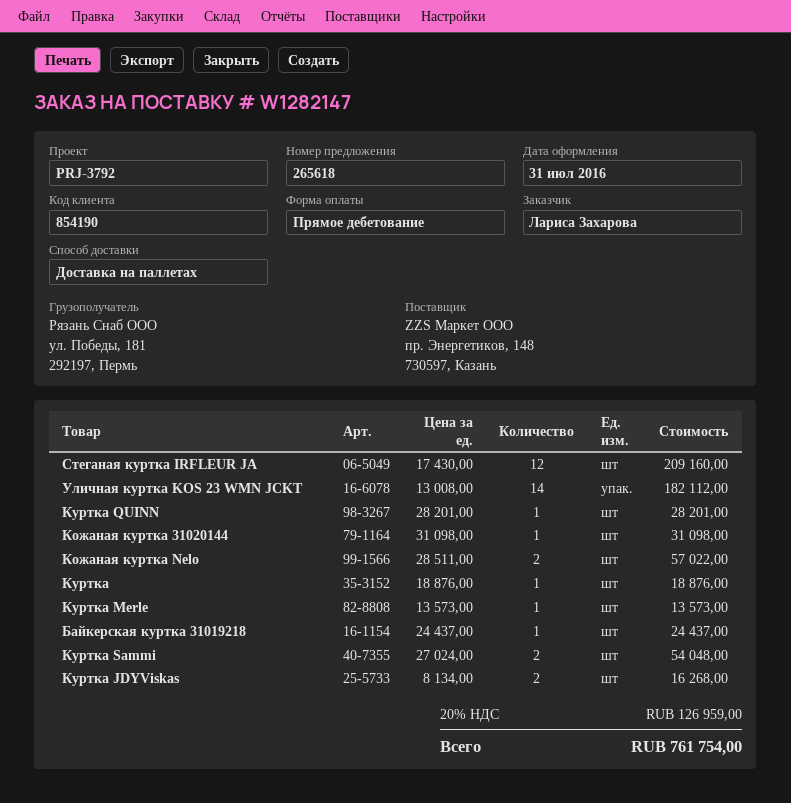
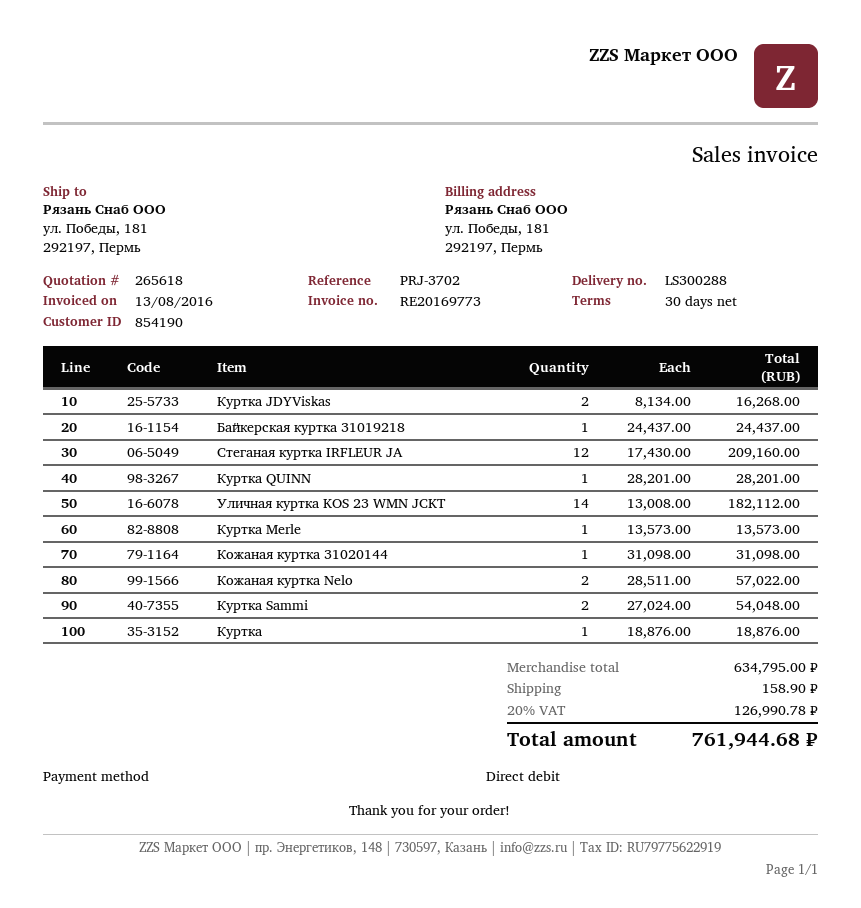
reference: PRJ-3792 -> PRJ-3702
shipping: none -> 158.90
tax: 20% = 126959.00 -> 20% = 126990.78
total: 761754.00 -> 761944.68

